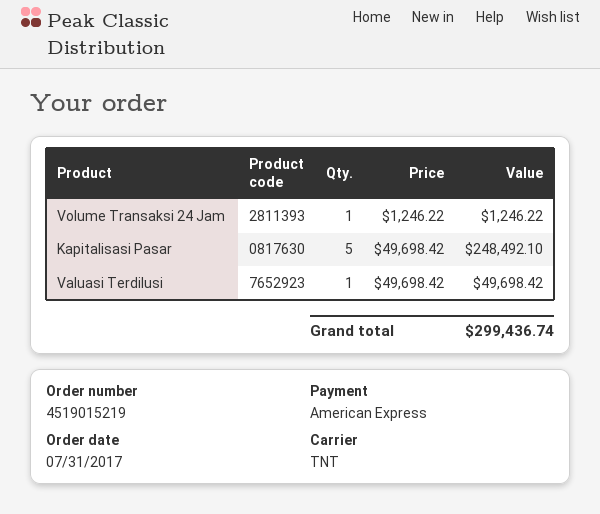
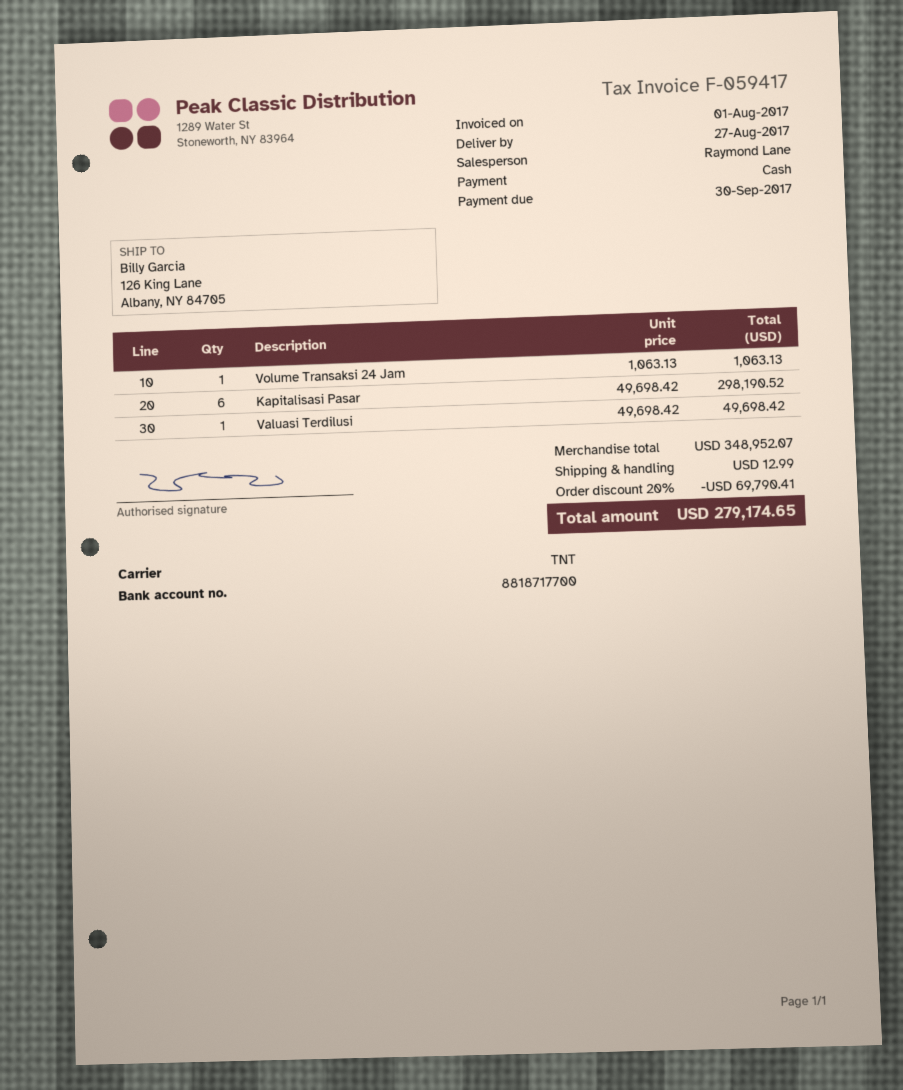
payment method: American Express -> cash
Volume Transaksi 24 Jam: 1 x 1246.22 = 1246.22 -> 1 x 1063.13 = 1063.13
Kapitalisasi Pasar: 5 x 49698.42 = 248492.10 -> 6 x 49698.42 = 298190.52
discount: none -> 20% = 69790.41
shipping: none -> 12.99
total: 299436.74 -> 279174.65

